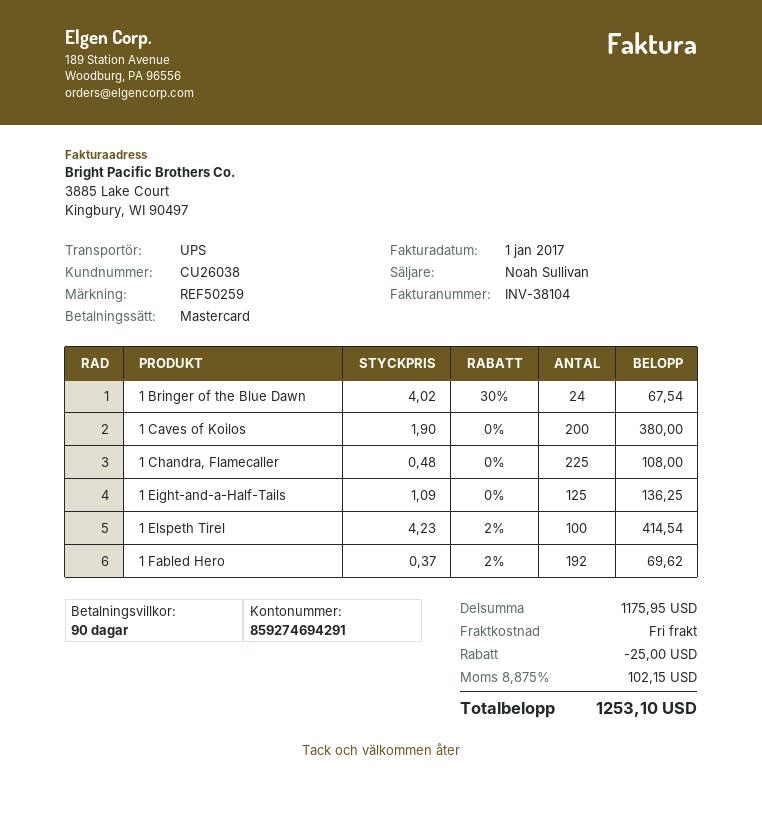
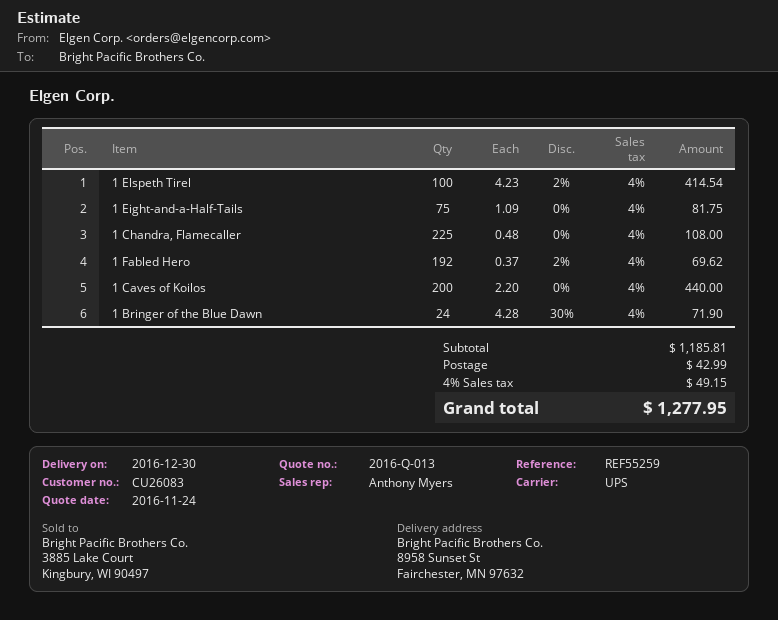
customer number: CU26038 -> CU26083
reference: REF50259 -> REF55259
sales rep: Noah Sullivan -> Anthony Myers
1 Bringer of the Blue Dawn: 24 x 4.02 - 30% = 67.54 -> 24 x 4.28 - 30% = 71.90
1 Caves of Koilos: 200 x 1.90 = 380.00 -> 200 x 2.20 = 440.00
1 Eight-and-a-Half-Tails: 125 x 1.09 = 136.25 -> 75 x 1.09 = 81.75
subtotal: 1175.95 -> 1185.81
discount: 25.00 -> none
shipping: 0.00 -> 42.99
tax: 8.875% = 102.15 -> 4% = 49.15
total: 1253.10 -> 1277.95

